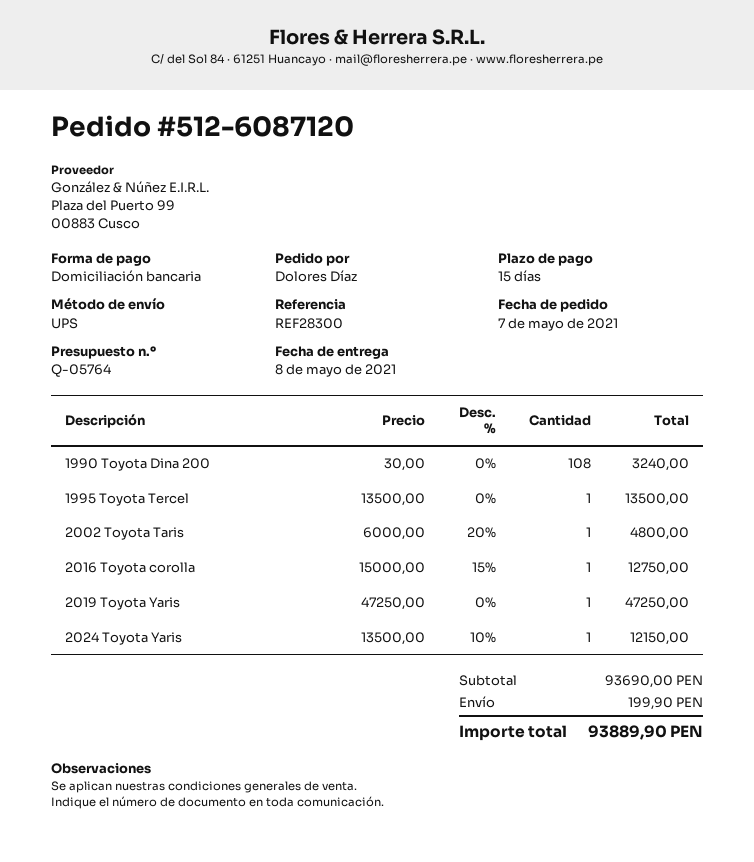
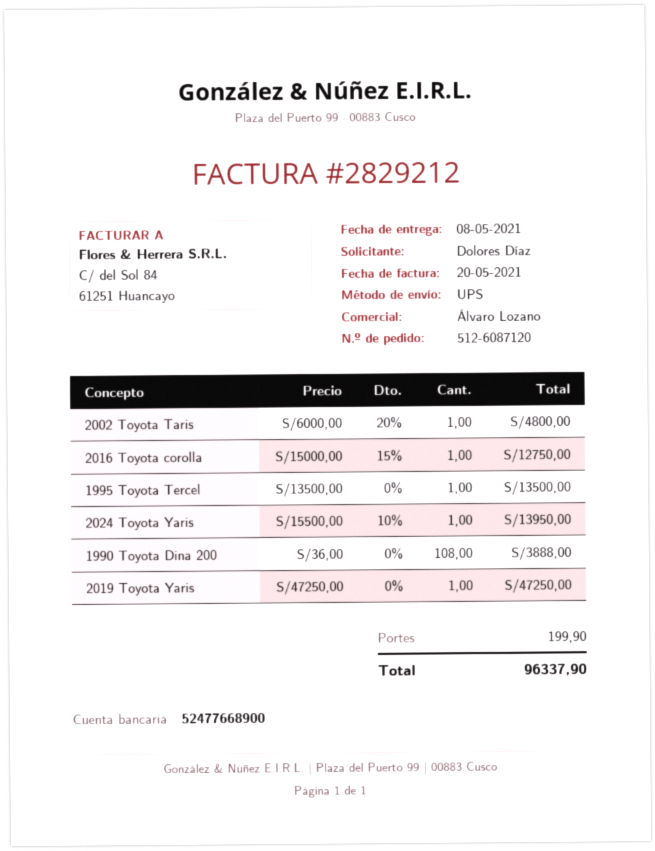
1990 Toyota Dina 200: 108 x 30.00 = 3240.00 -> 108 x 36.00 = 3888.00
2024 Toyota Yaris: 1 x 13500.00 - 10% = 12150.00 -> 1 x 15500.00 - 10% = 13950.00
total: 93889.90 -> 96337.90

